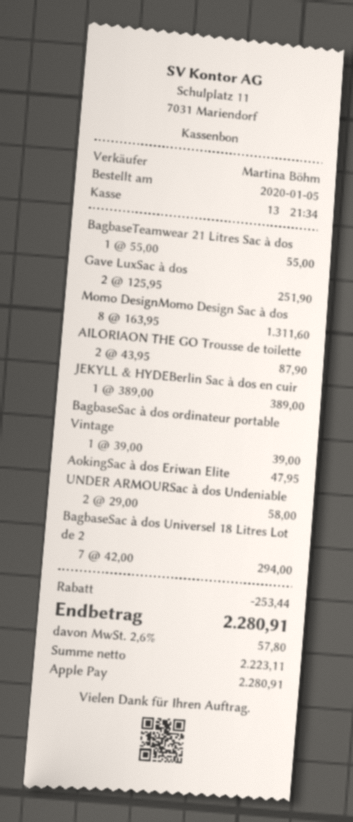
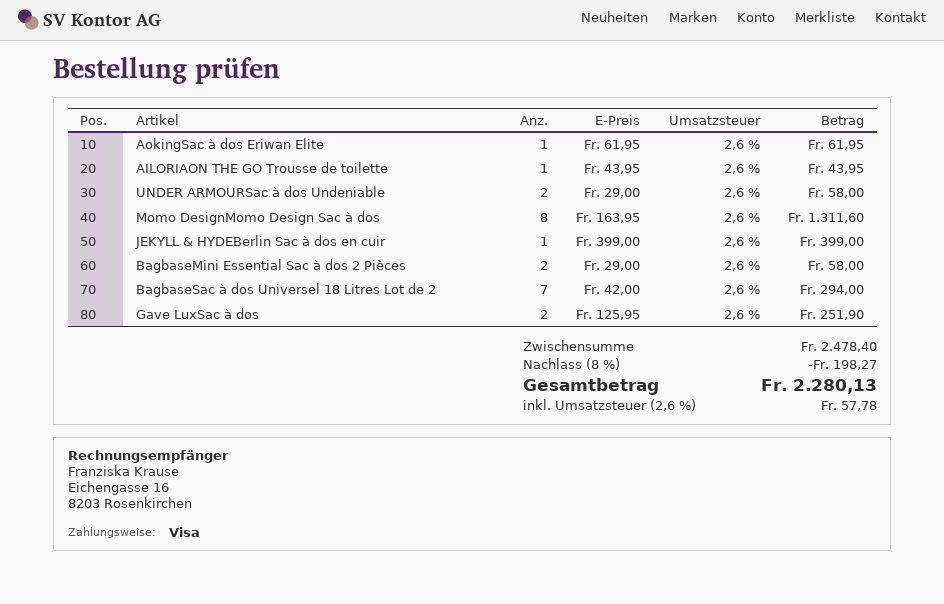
payment method: Apple Pay -> Visa
BagbaseTeamwear 21 Litres Sac à dos: 1 x 55.00 = 55.00 -> none
AILORIAON THE GO Trousse de toilette: 2 x 43.95 = 87.90 -> 1 x 43.95 = 43.95
JEKYLL & HYDEBerlin Sac à dos en cuir: 1 x 389.00 = 389.00 -> 1 x 399.00 = 399.00
BagbaseSac à dos ordinateur portable Vintage: 1 x 39.00 = 39.00 -> none
AokingSac à dos Eriwan Elite: 1 x 47.95 = 47.95 -> 1 x 61.95 = 61.95
BagbaseMini Essential Sac à dos 2 Pièces: none -> 2 x 29.00 = 58.00
discount: 253.44 -> 198.27
tax: 2.6% = 57.80 -> 2.6% = 57.78
total: 2280.91 -> 2280.13

